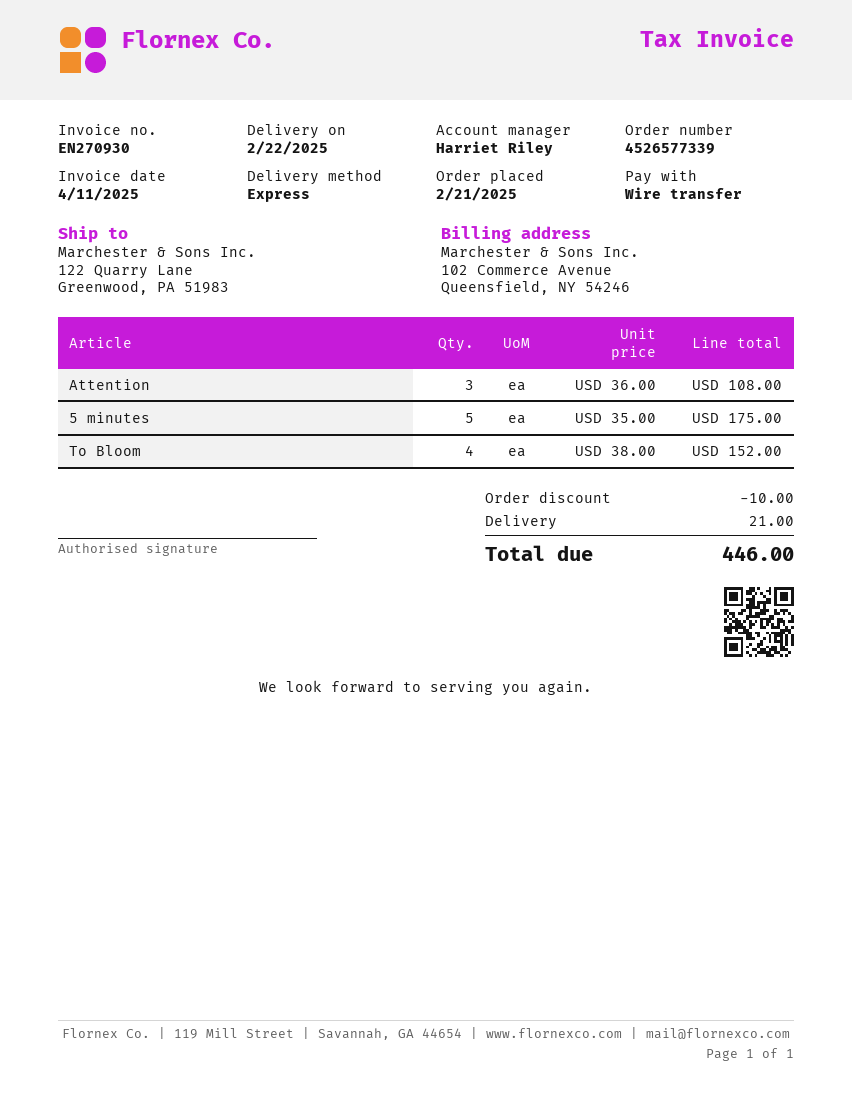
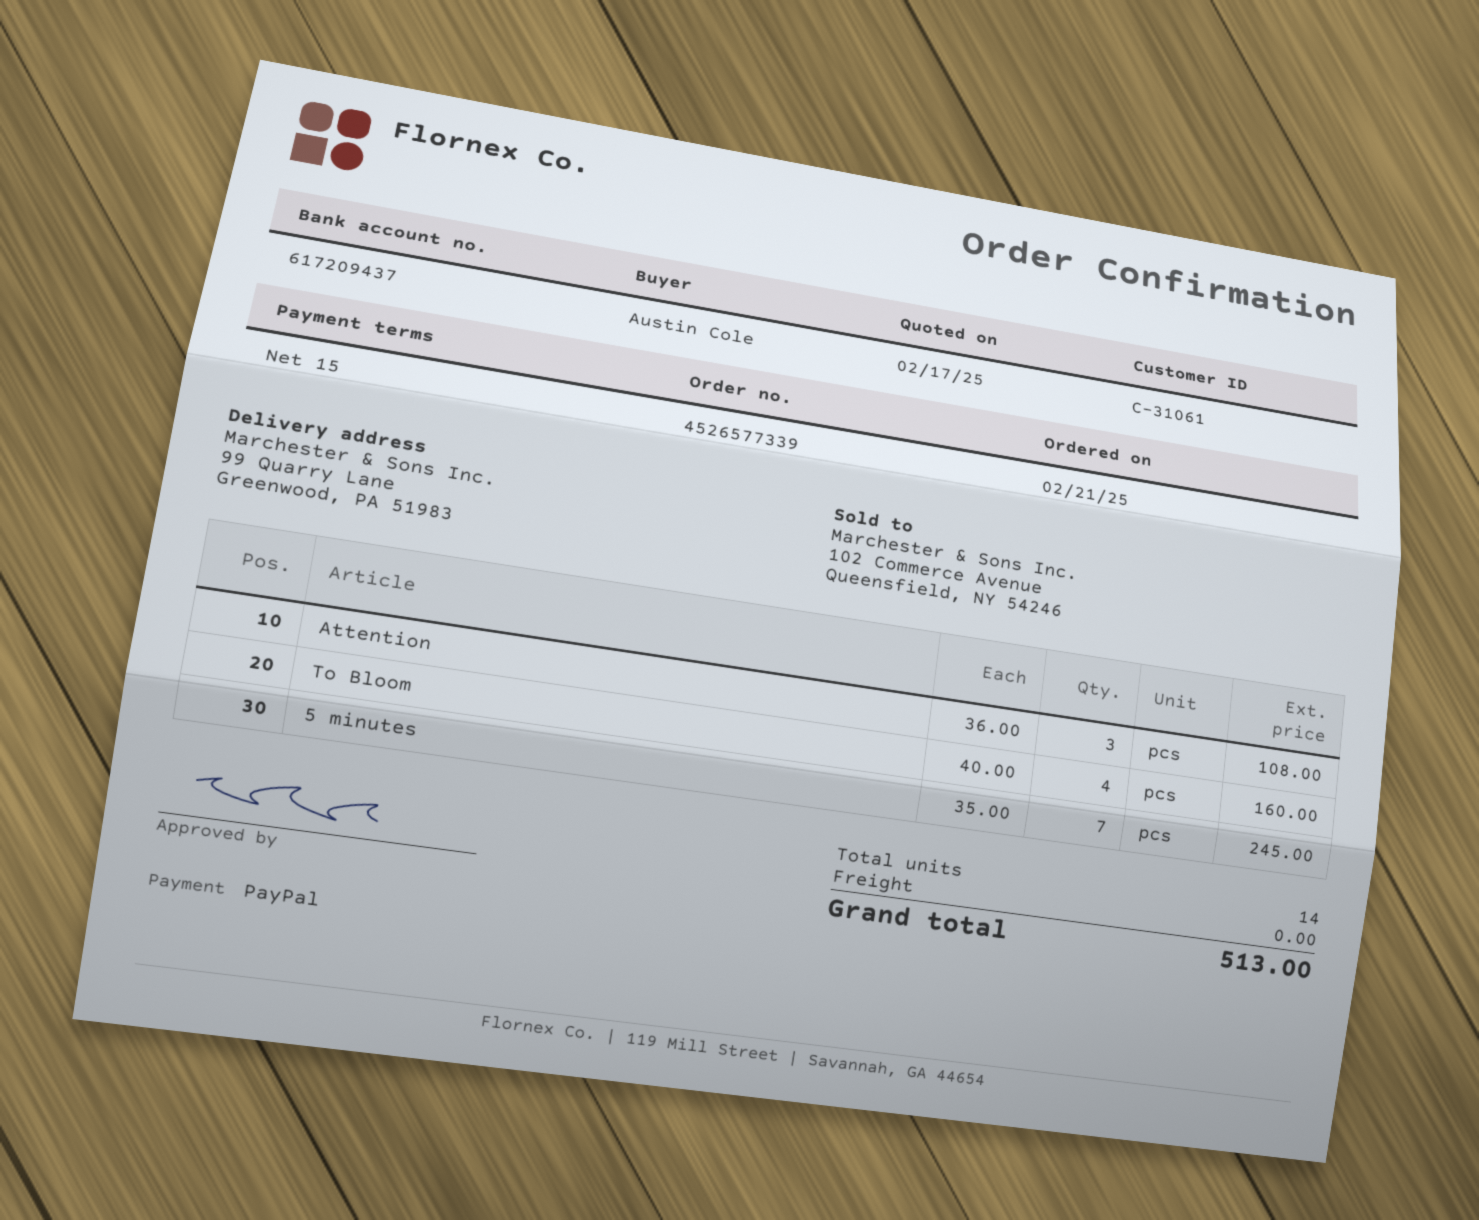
payment method: bank transfer -> PayPal
ship to: 122 Quarry Lane, Greenwood, PA 51983 -> 99 Quarry Lane, Greenwood, PA 51983
5 minutes: 5 x 35.00 = 175.00 -> 7 x 35.00 = 245.00
To Bloom: 4 x 38.00 = 152.00 -> 4 x 40.00 = 160.00
discount: 10.00 -> none
shipping: 21.00 -> 0.00
total: 446.00 -> 513.00

